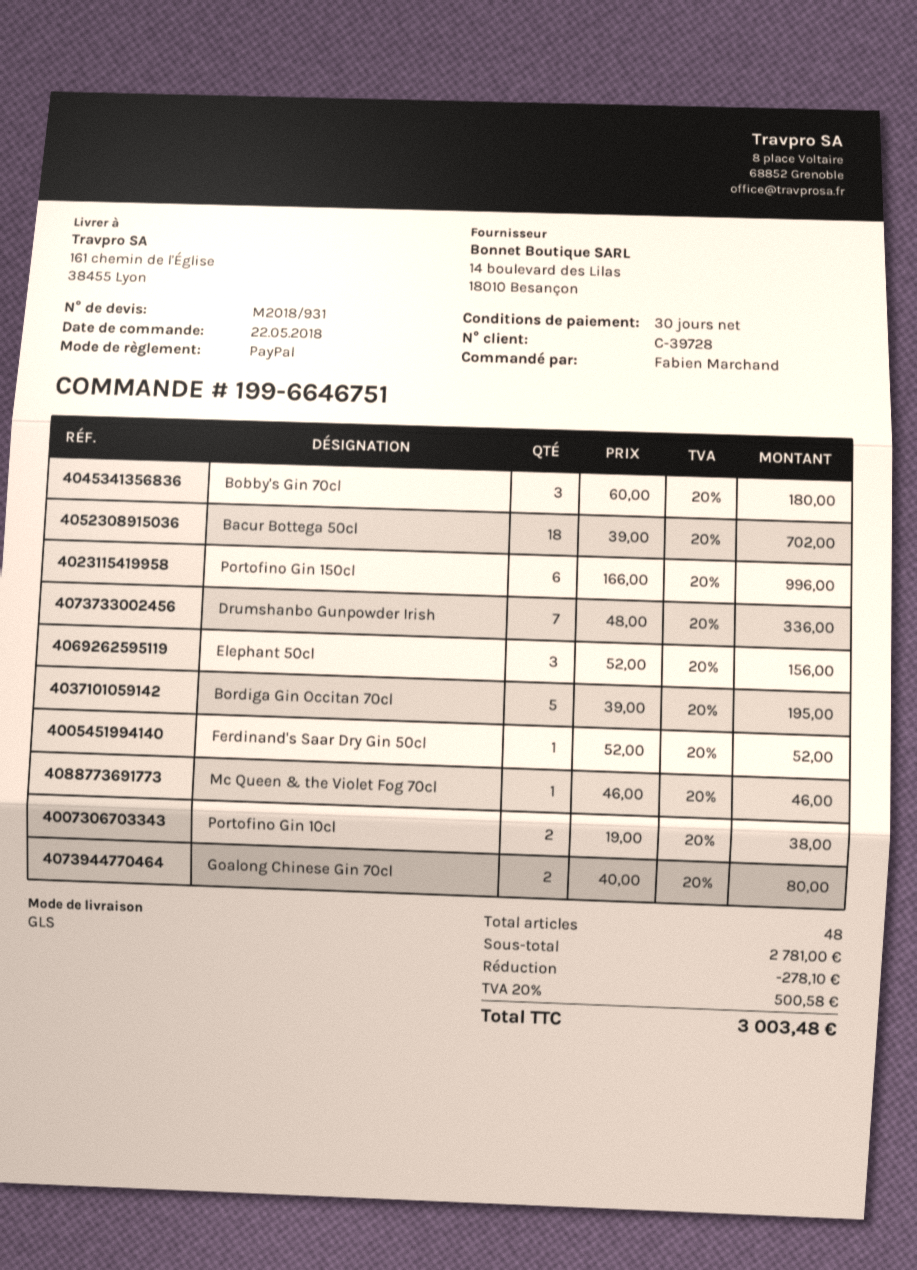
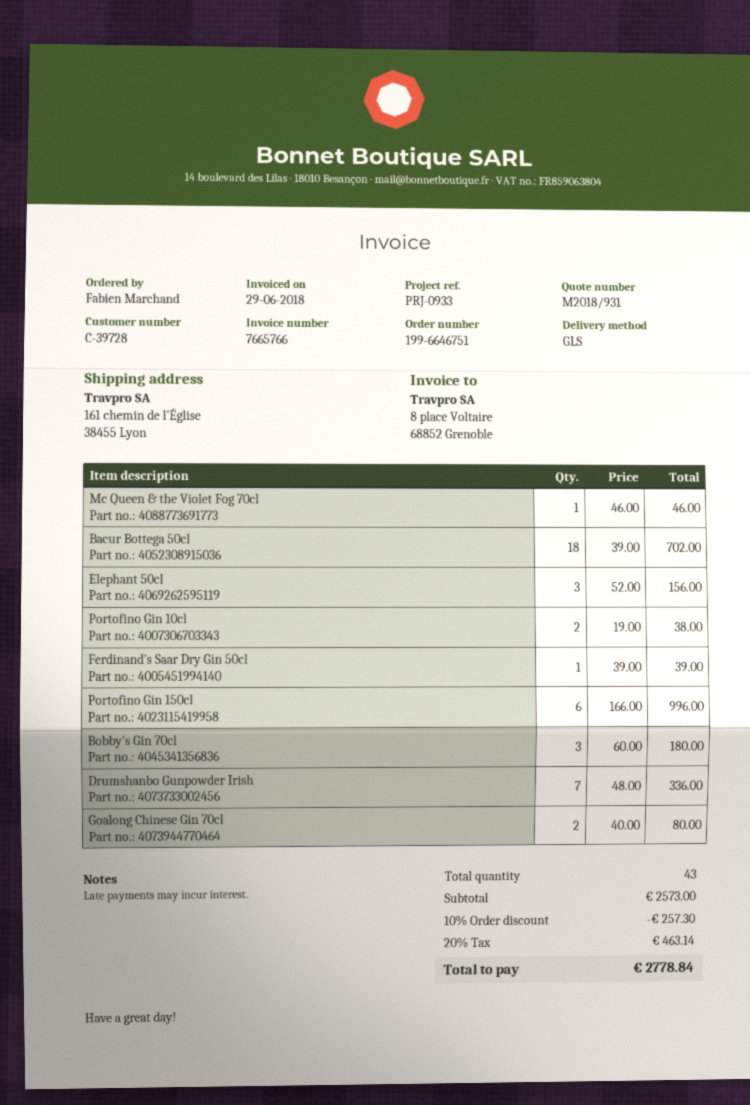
Bordiga Gin Occitan 70cl: 5 x 39.00 = 195.00 -> none
Ferdinand's Saar Dry Gin 50cl: 1 x 52.00 = 52.00 -> 1 x 39.00 = 39.00
total quantity: 48 -> 43
subtotal: 2781.00 -> 2573.00
discount: 278.10 -> 257.30
tax: 20% = 500.58 -> 20% = 463.14
total: 3003.48 -> 2778.84

